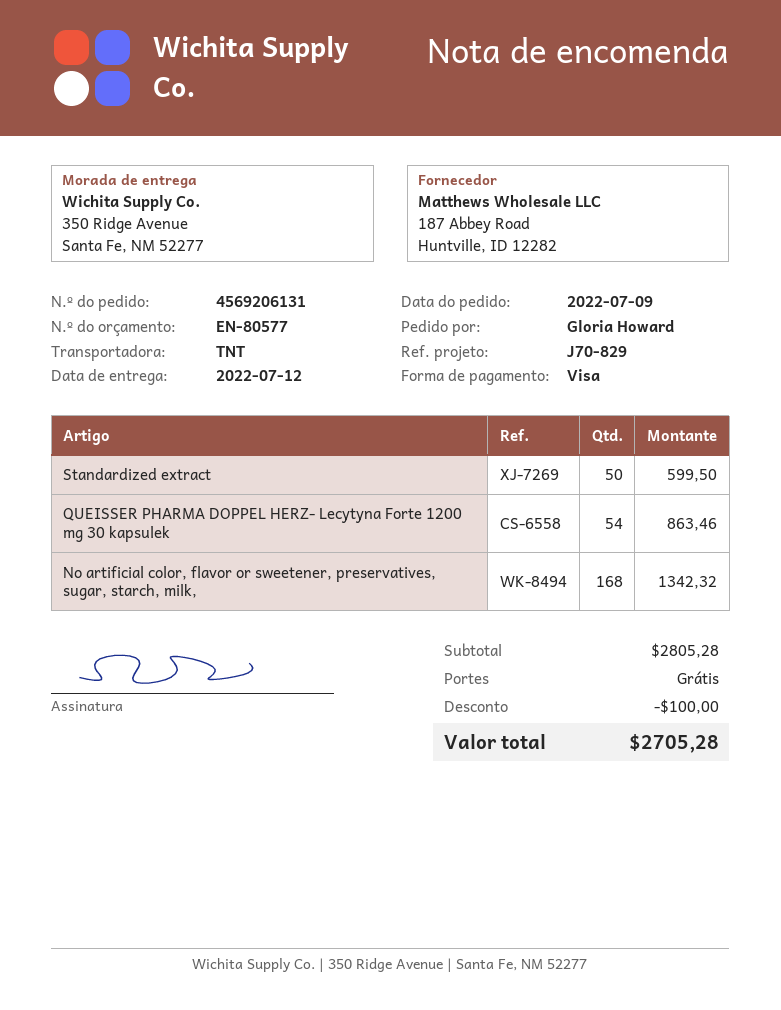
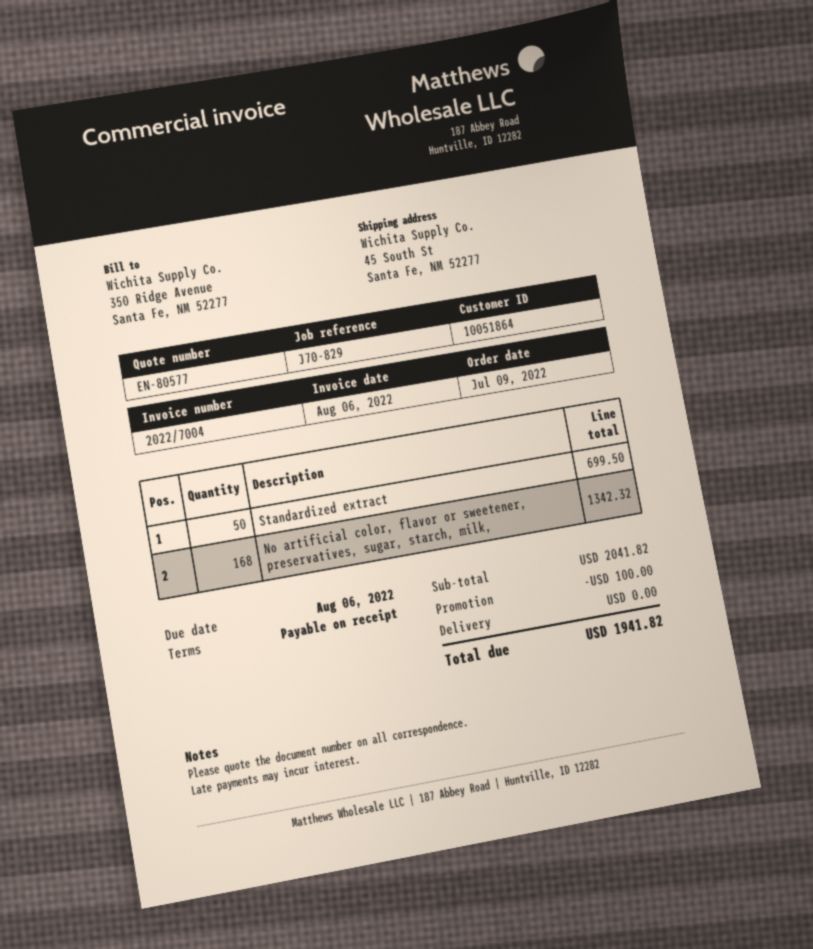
ship to: 350 Ridge Avenue, Santa Fe, NM 52277 -> 45 South St, Santa Fe, NM 52277
Standardized extract: 50 for 599.50 -> 50 for 699.50
QUEISSER PHARMA DOPPEL HERZ- Lecytyna Forte 1200 mg 30 kapsulek: 54 for 863.46 -> none
subtotal: 2805.28 -> 2041.82
total: 2705.28 -> 1941.82

